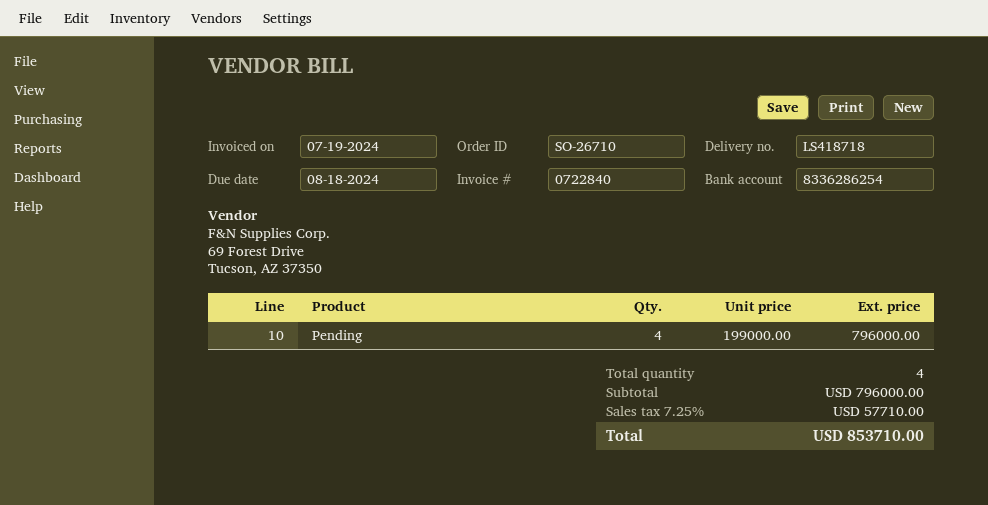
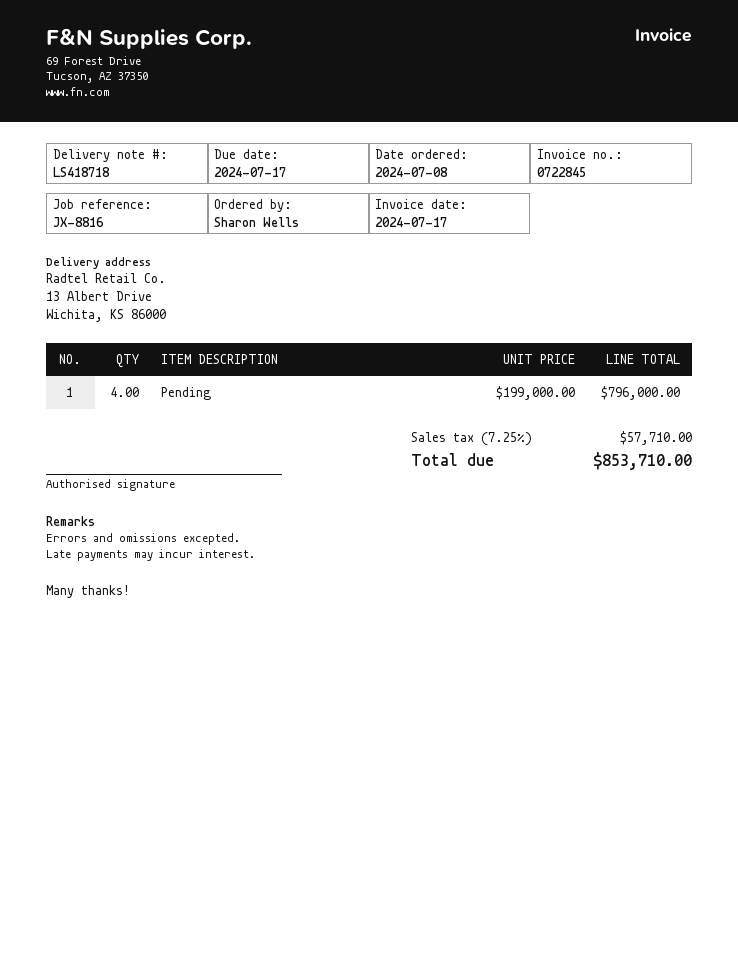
invoice number: 0722840 -> 0722845
invoice date: 2024-07-19 -> 2024-07-17
due date: 2024-08-18 -> 2024-07-17

